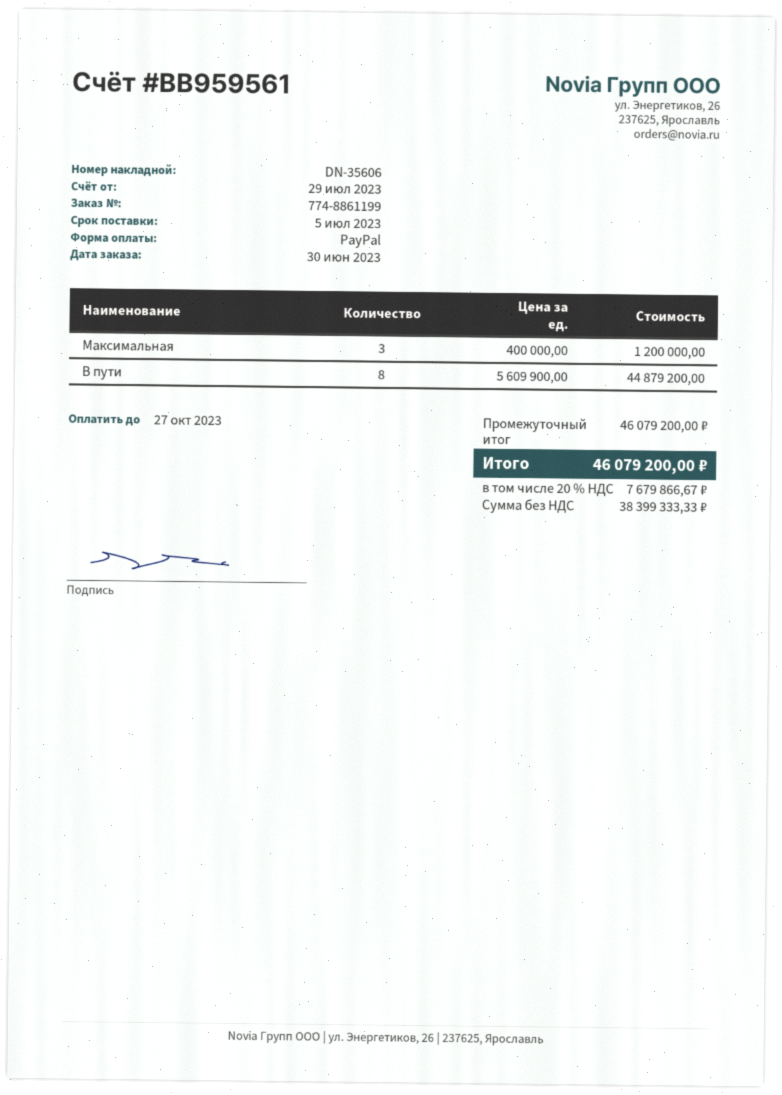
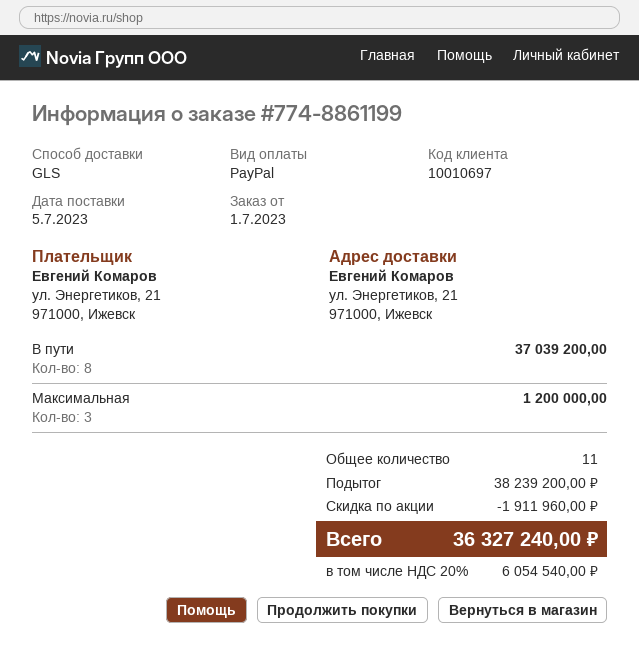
order date: 2023-06-30 -> 2023-07-01
В пути: 8 for 44879200.00 -> 8 for 37039200.00
subtotal: 46079200.00 -> 38239200.00
discount: none -> 1911960.00
tax: 20% = 7679866.67 -> 20% = 6054540.00
total: 46079200.00 -> 36327240.00

